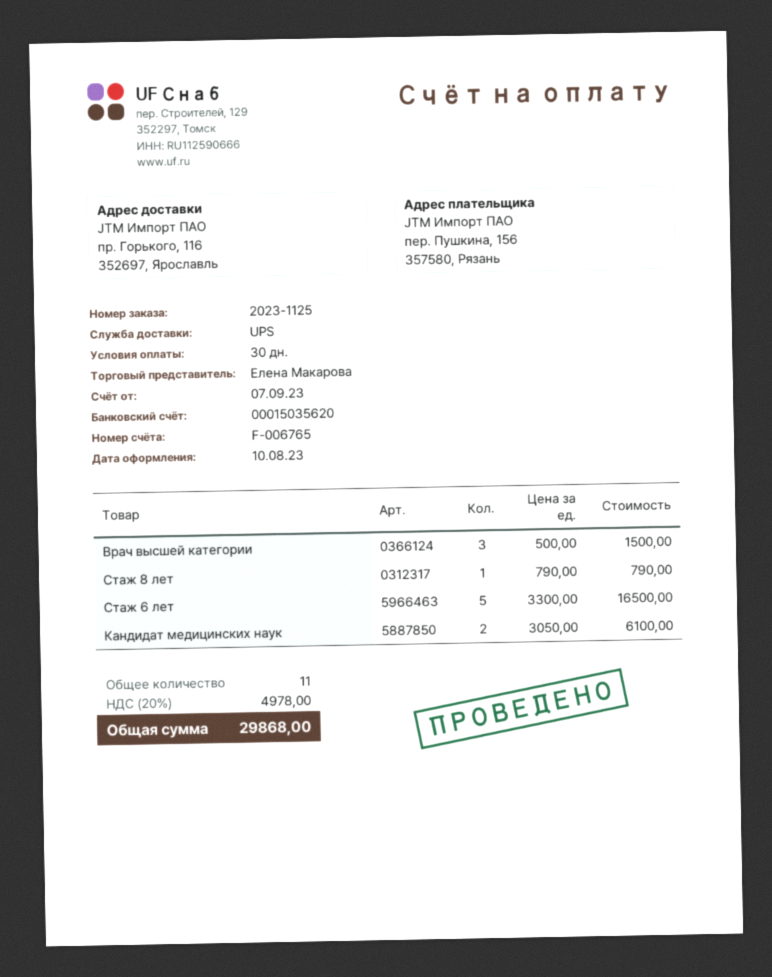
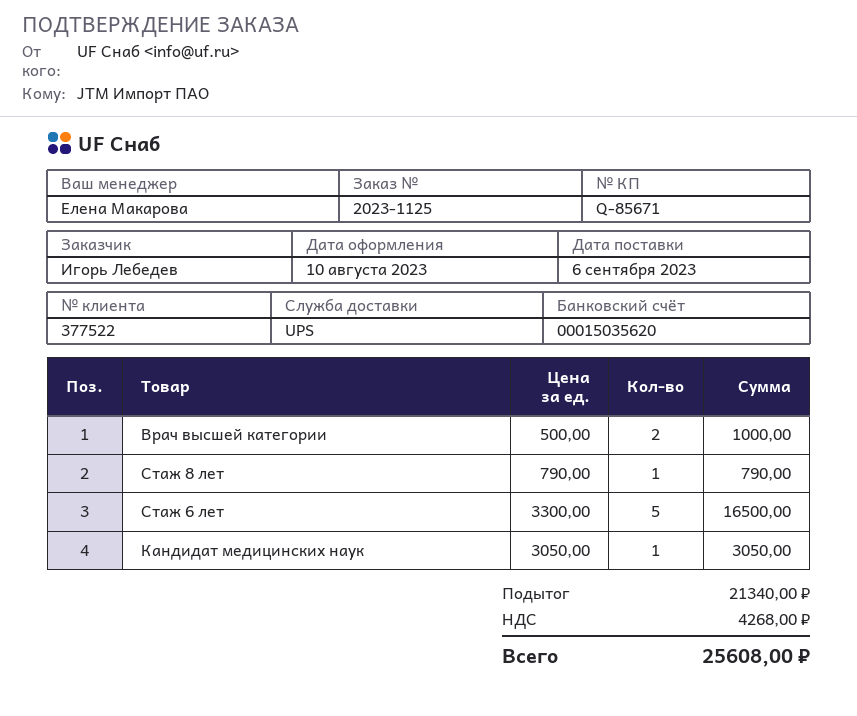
Врач высшей категории: 3 x 500.00 = 1500.00 -> 2 x 500.00 = 1000.00
Кандидат медицинских наук: 2 x 3050.00 = 6100.00 -> 1 x 3050.00 = 3050.00
tax: 4978.00 -> 4268.00
total: 29868.00 -> 25608.00

